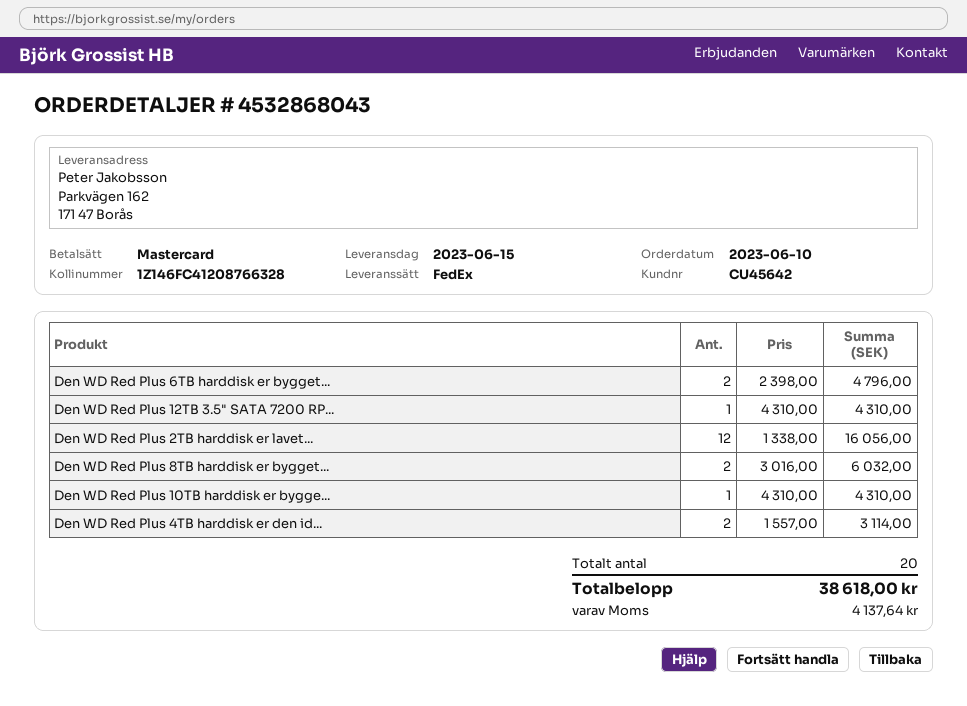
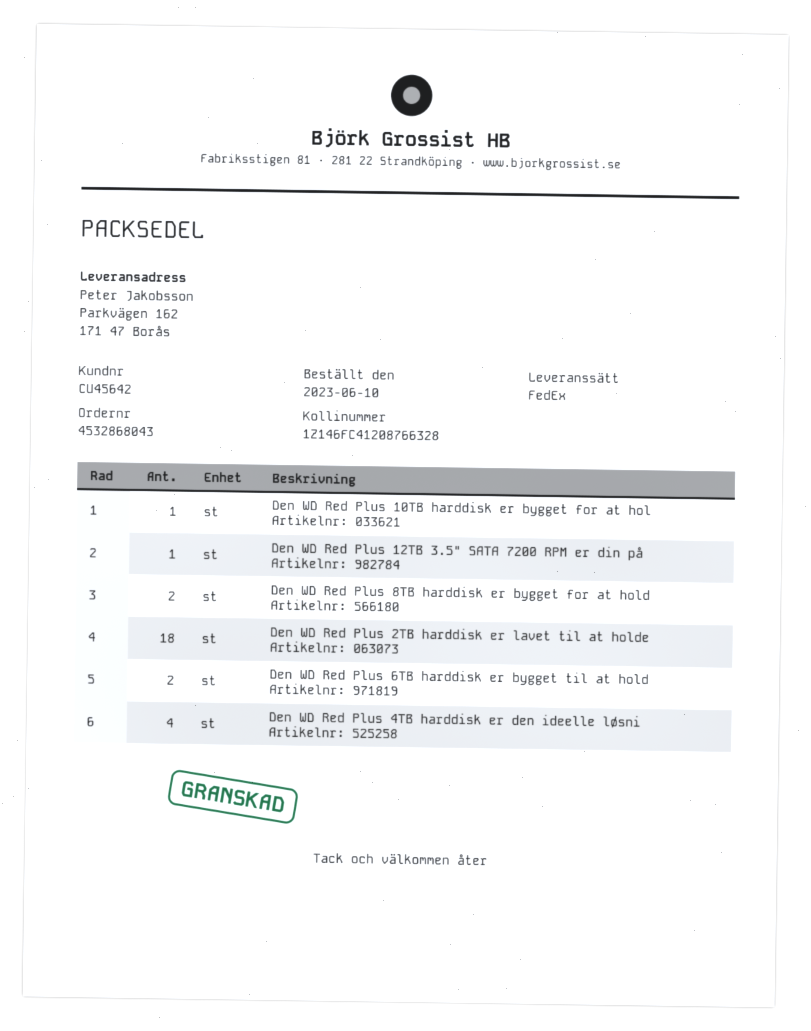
Den WD Red Plus 2TB harddisk er lavet...: 12 -> 18
Den WD Red Plus 4TB harddisk er den id...: 2 -> 4

